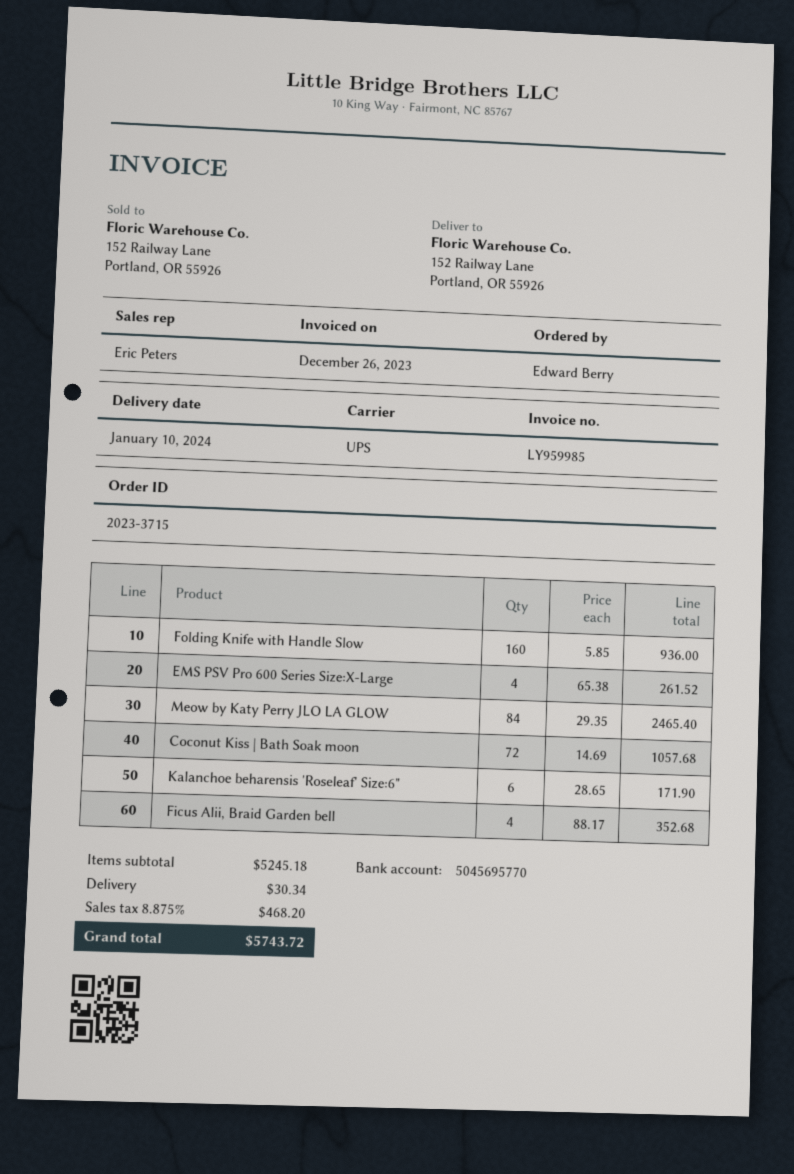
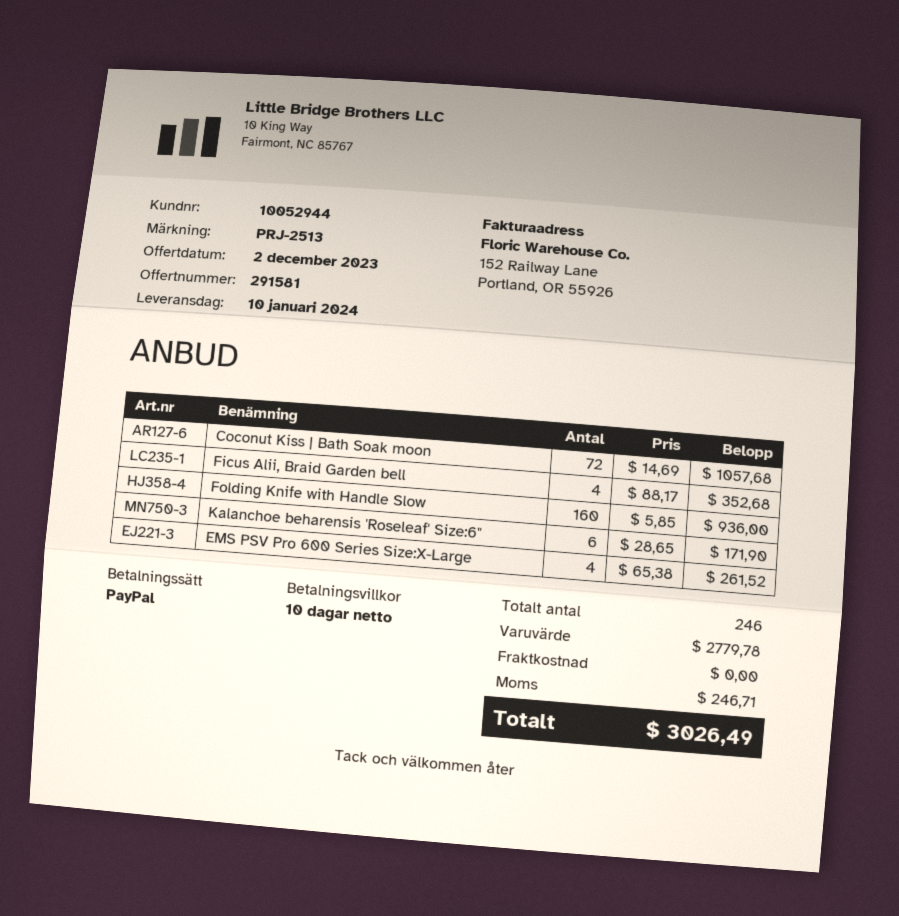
Meow by Katy Perry JLO LA GLOW: 84 x 29.35 = 2465.40 -> none
subtotal: 5245.18 -> 2779.78
shipping: 30.34 -> 0.00
tax: 468.20 -> 246.71
total: 5743.72 -> 3026.49

